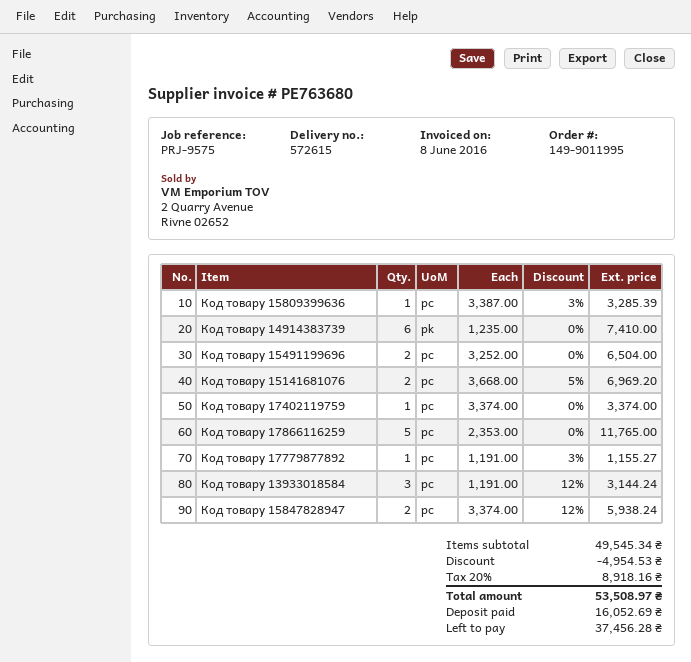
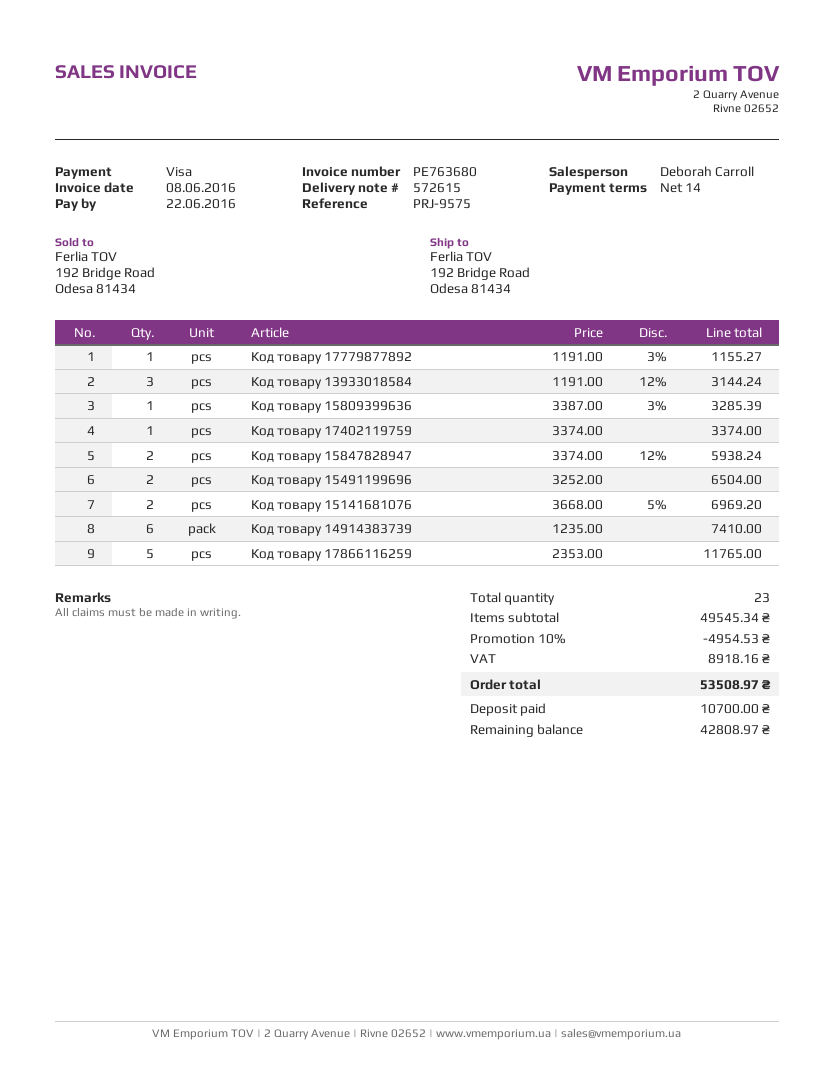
deposit: 16052.69 -> 10700.00
balance: 37456.28 -> 42808.97

